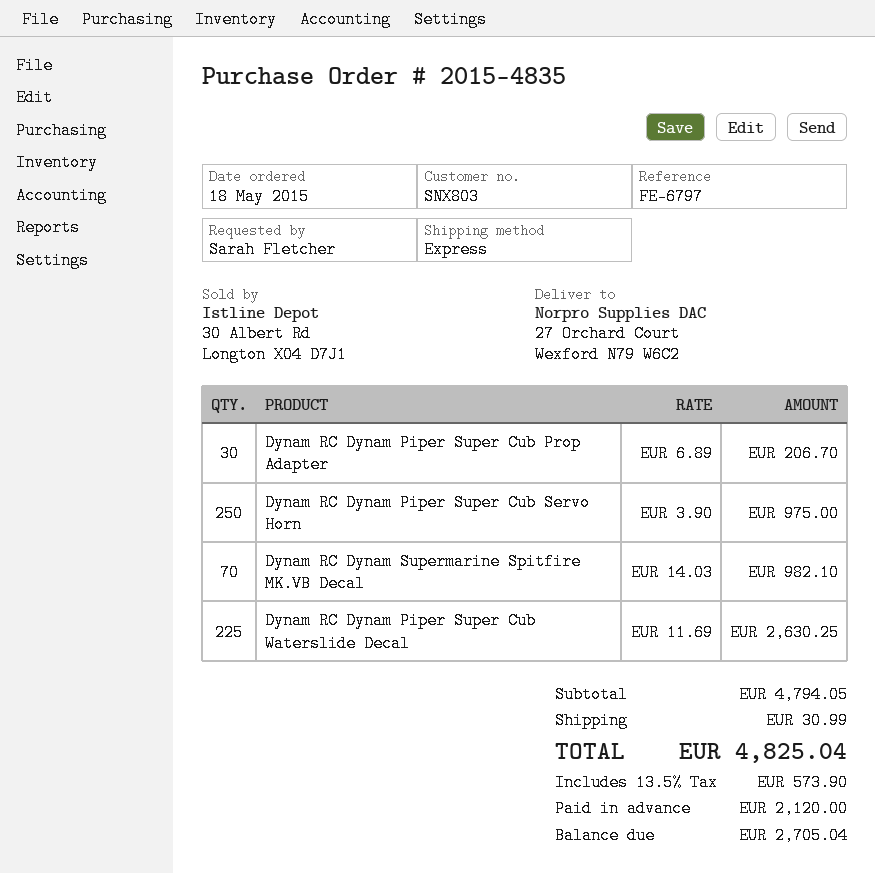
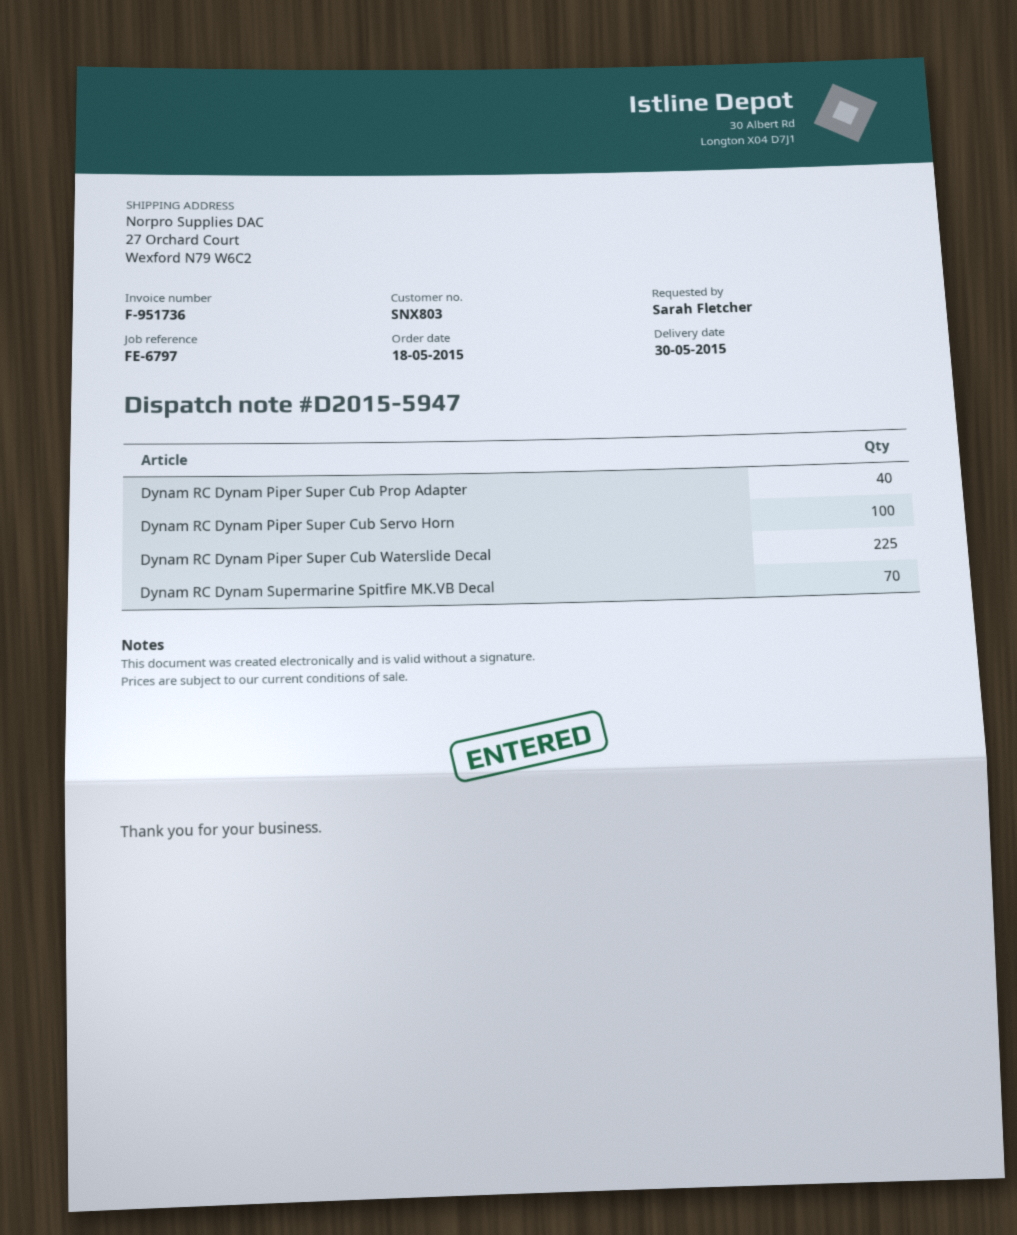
Dynam RC Dynam Piper Super Cub Prop Adapter: 30 -> 40
Dynam RC Dynam Piper Super Cub Servo Horn: 250 -> 100

